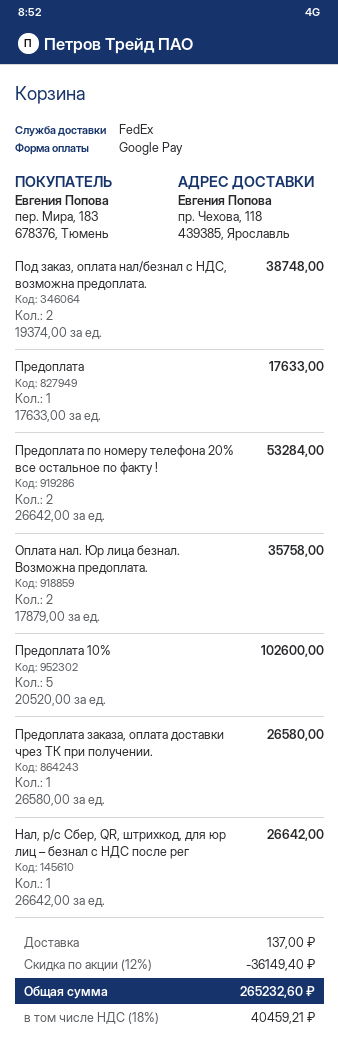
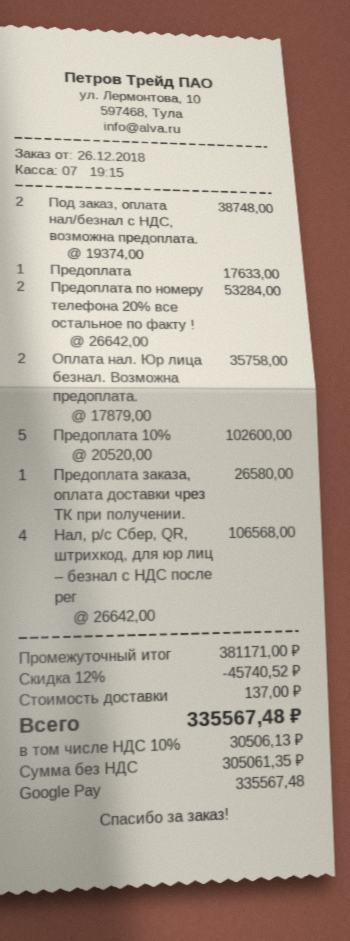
Нал, р/с Сбер, QR, штрихкод, для юр лиц – безнал с НДС после рег: 1 x 26642.00 = 26642.00 -> 4 x 26642.00 = 106568.00
discount: 12% = 36149.40 -> 12% = 45740.52
tax: 18% = 40459.21 -> 10% = 30506.13
total: 265232.60 -> 335567.48

